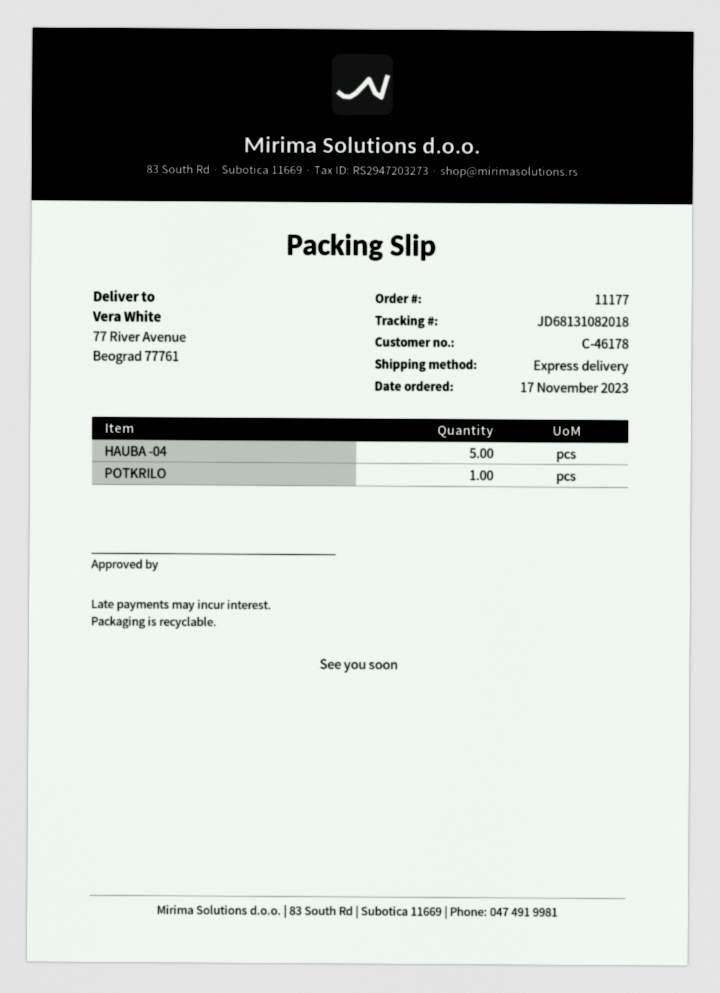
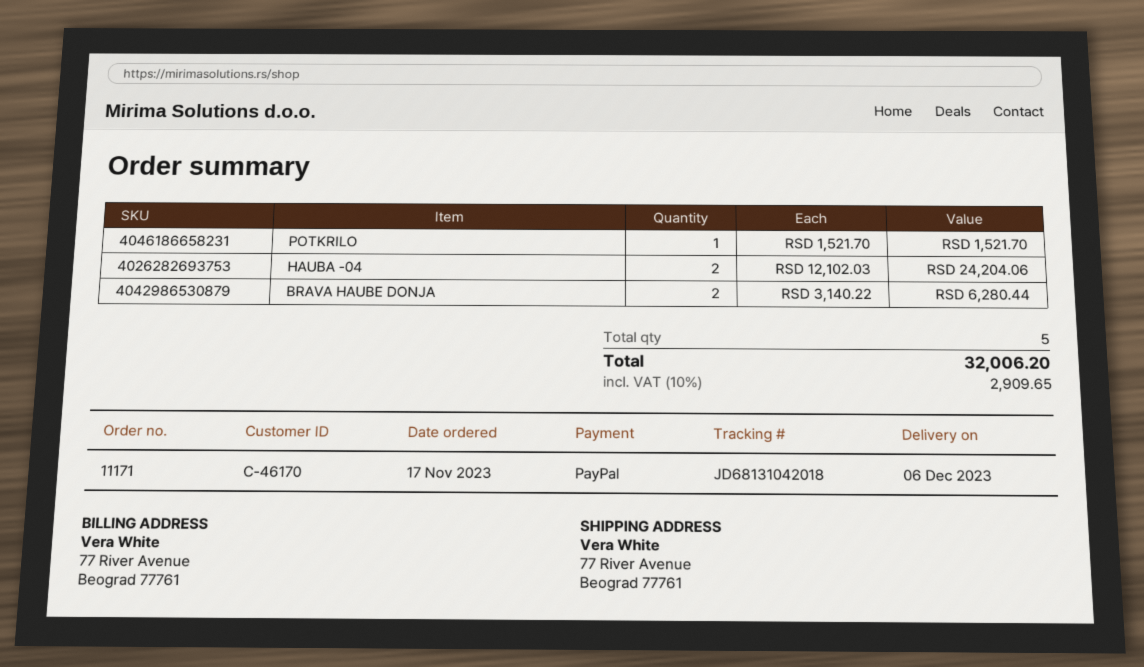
order number: 11177 -> 11171
customer number: C-46178 -> C-46170
tracking number: JD68131082018 -> JD68131042018
HAUBA -04: 5 -> 2
BRAVA HAUBE DONJA: none -> 2

